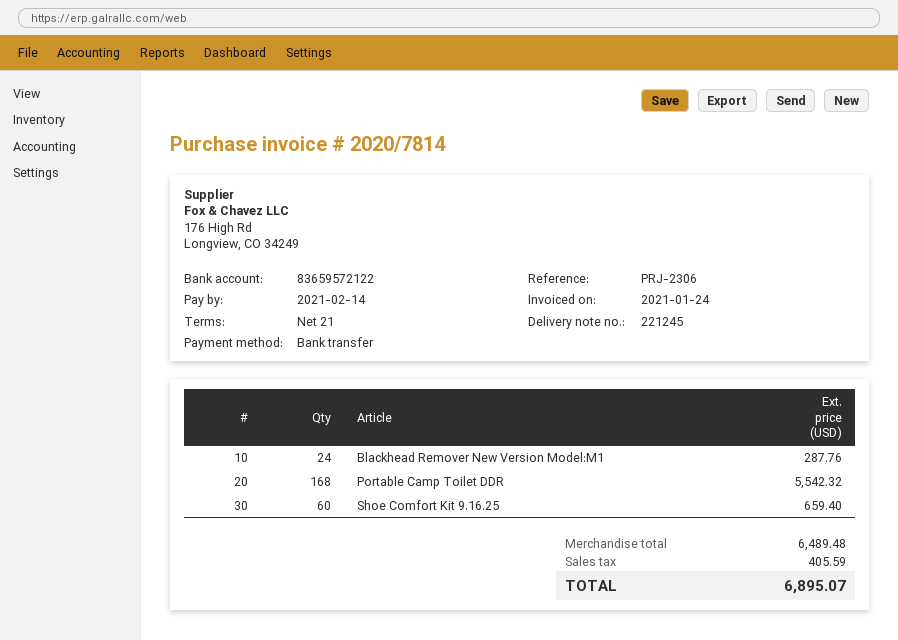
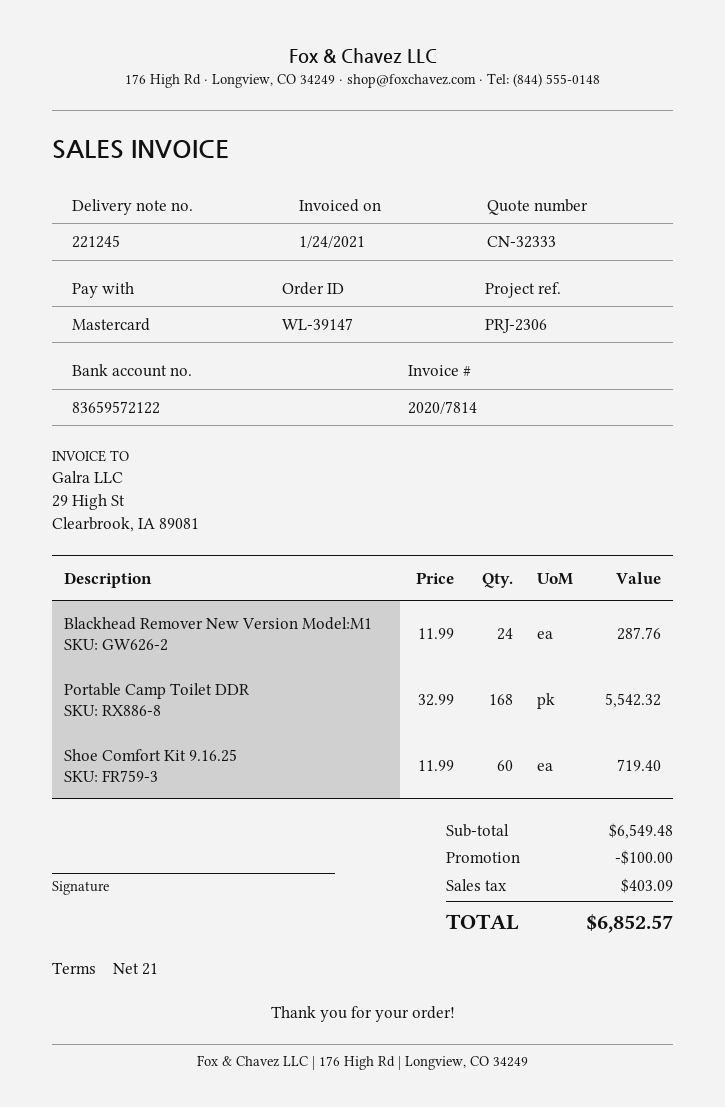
payment method: bank transfer -> Mastercard
Shoe Comfort Kit 9.16.25: 60 for 659.40 -> 60 for 719.40
subtotal: 6489.48 -> 6549.48
discount: none -> 100.00
tax: 405.59 -> 403.09
total: 6895.07 -> 6852.57

